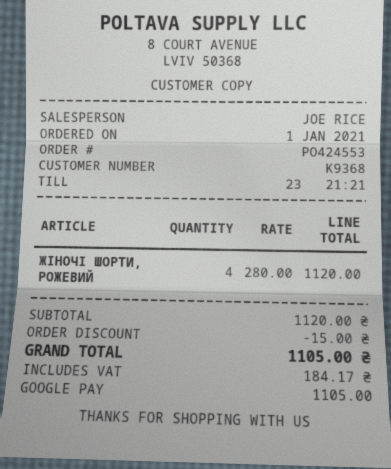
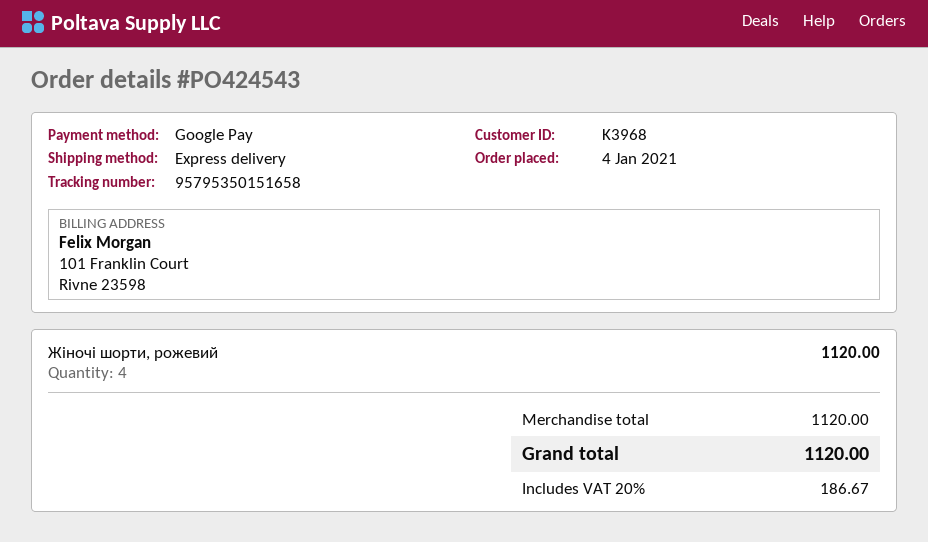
order number: PO424553 -> PO424543
order date: 2021-01-01 -> 2021-01-04
customer number: K9368 -> K3968
discount: 15.00 -> none
tax: 184.17 -> 186.67
total: 1105.00 -> 1120.00

